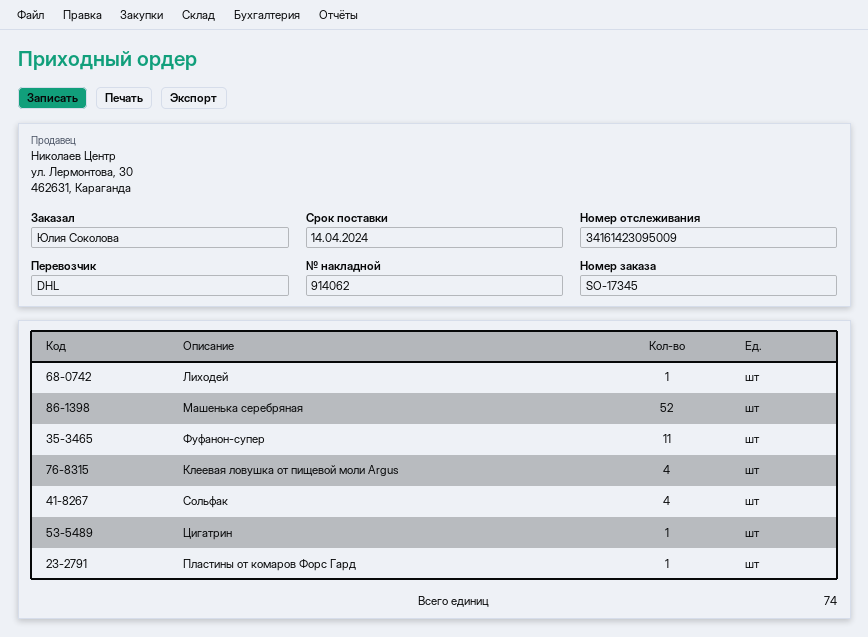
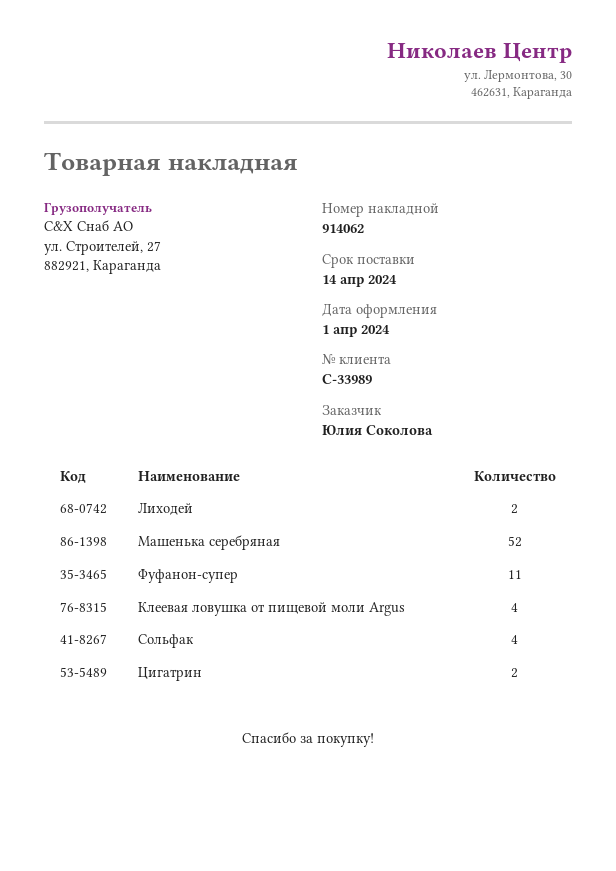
Лиходей: 1 -> 2
Цигатрин: 1 -> 2
Пластины от комаров Форс Гард: 1 -> none

